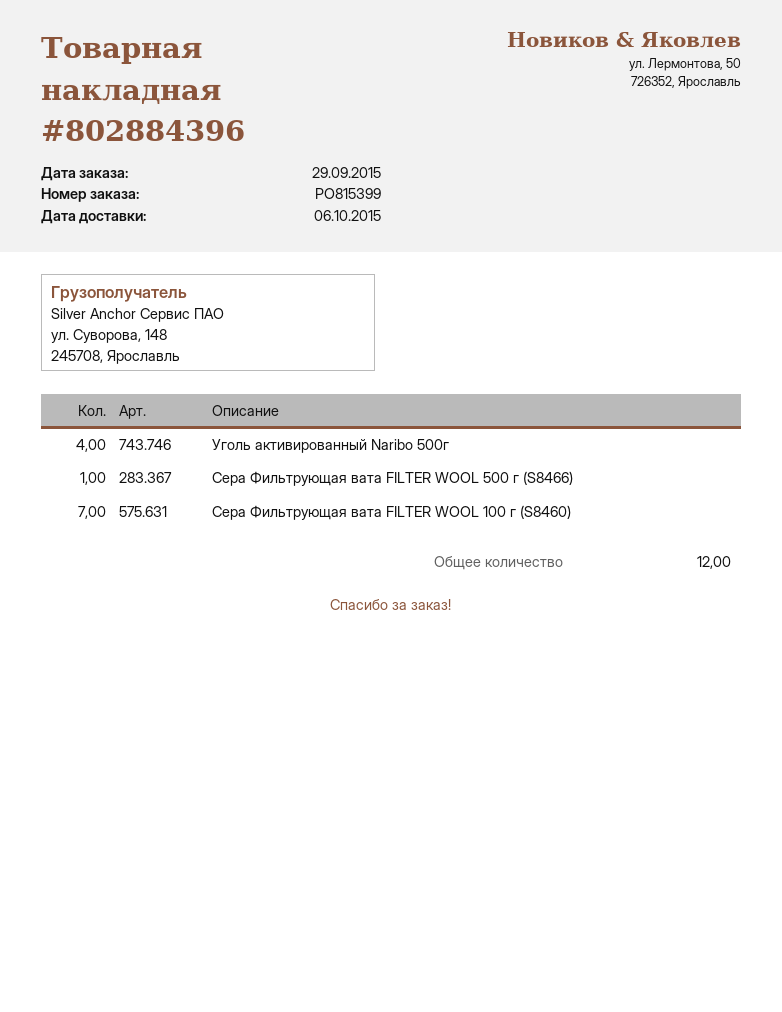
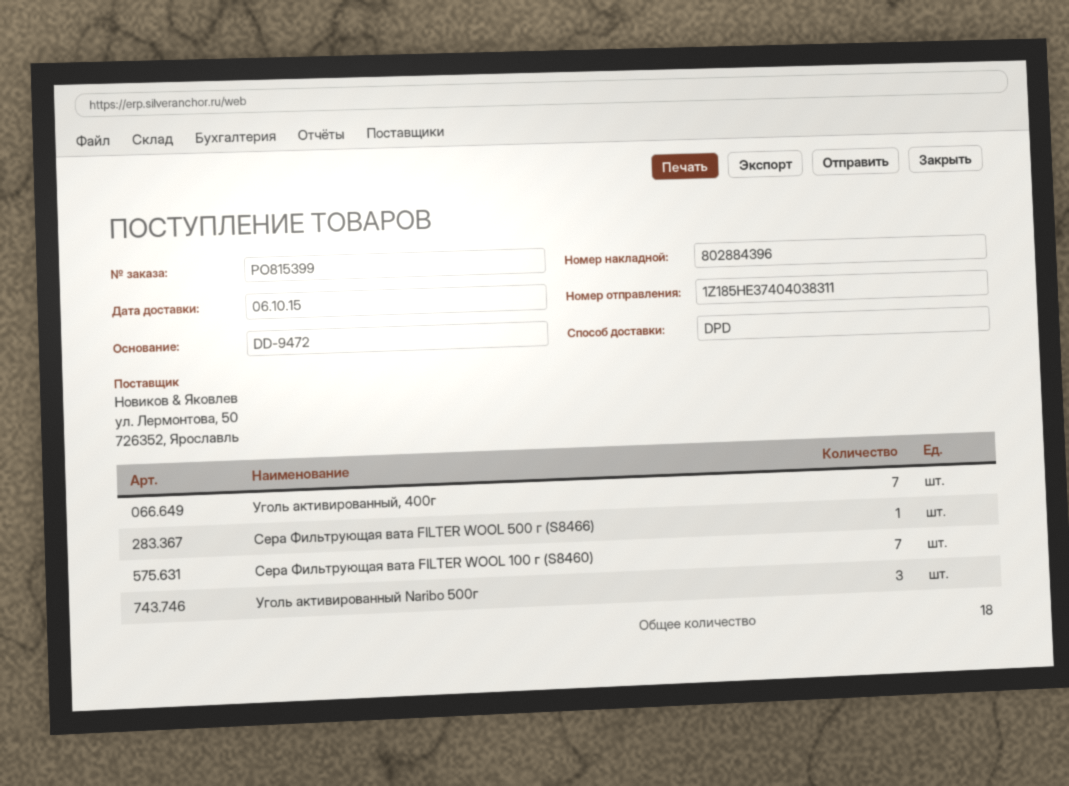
Уголь активированный Naribo 500г: 4 -> 3
Уголь активированный, 400г: none -> 7
total quantity: 12 -> 18

